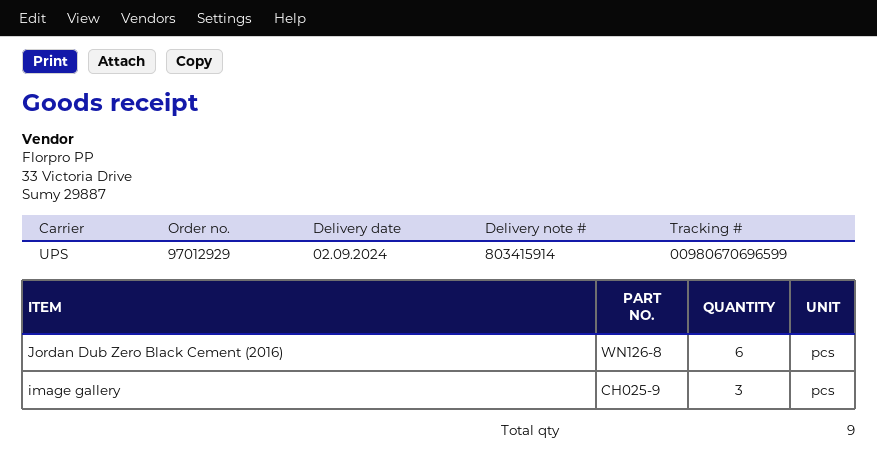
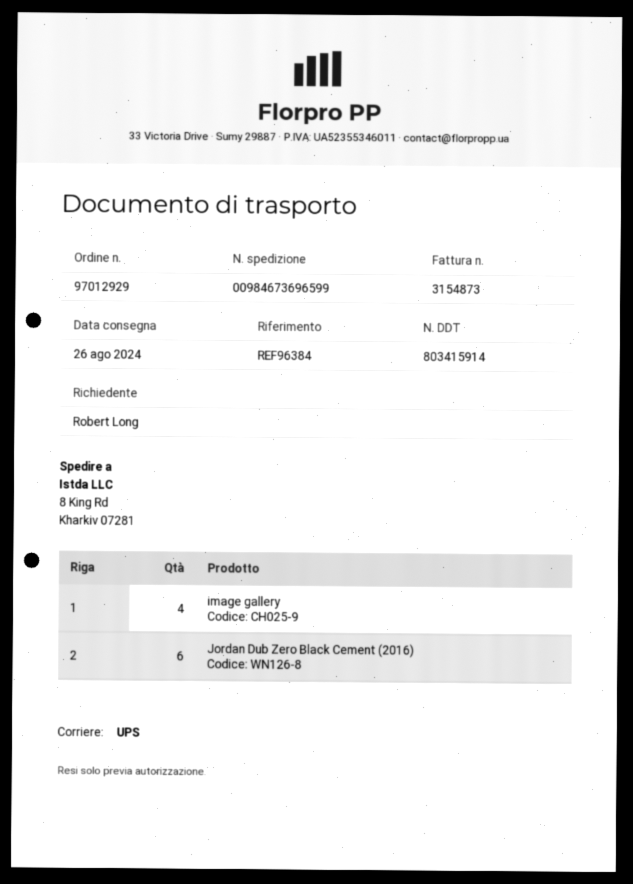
delivery date: 2024-09-02 -> 2024-08-26
tracking number: 00980670696599 -> 00984673696599
image gallery: 3 -> 4

